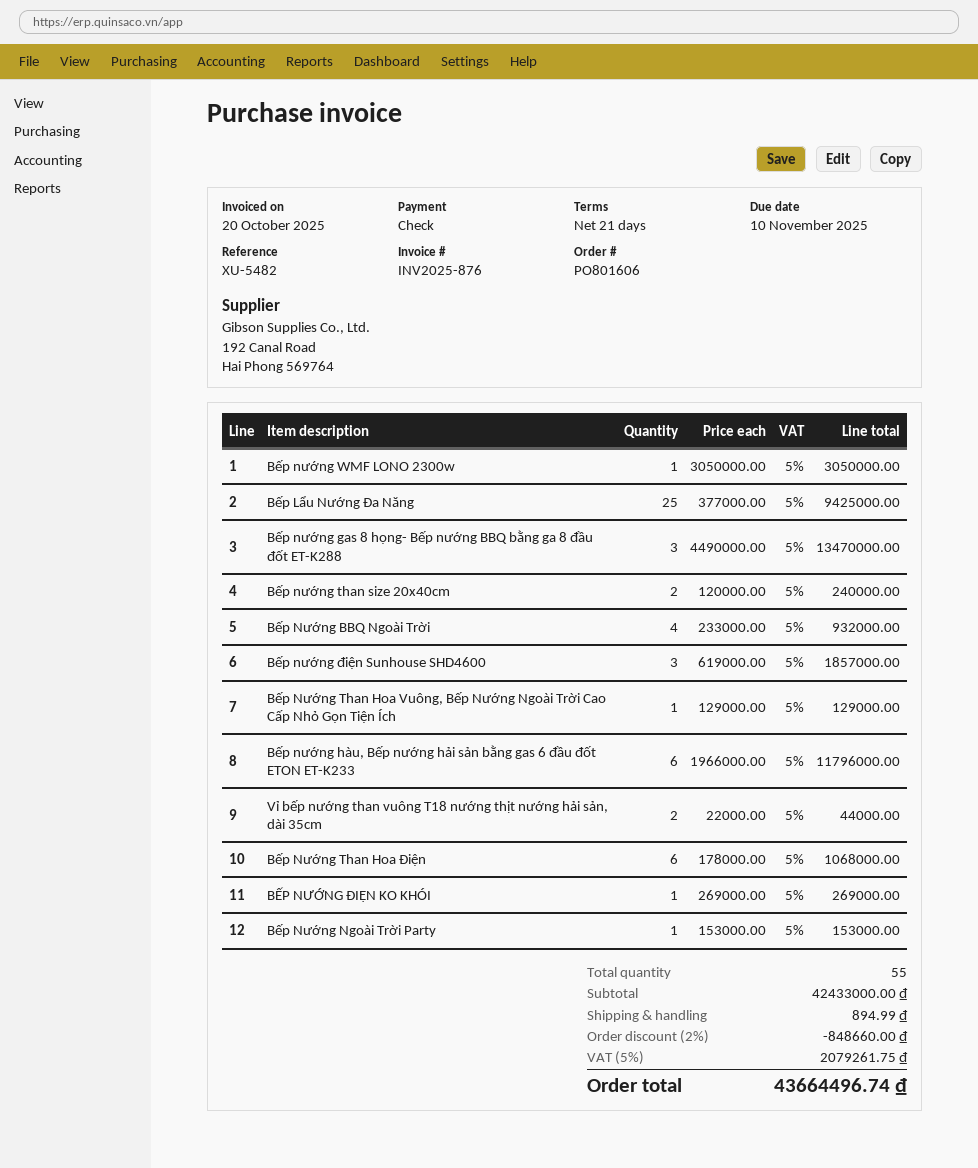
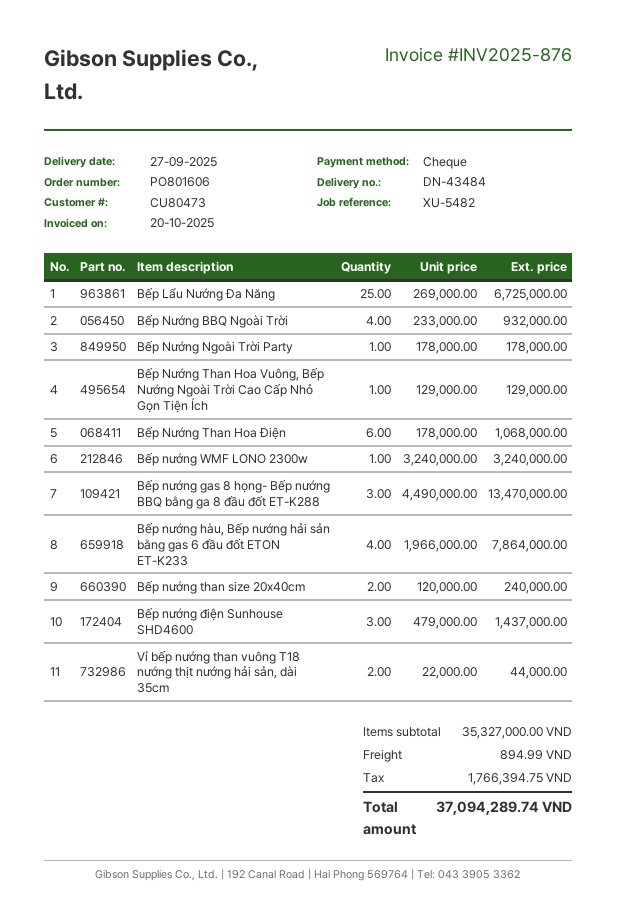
Bếp nướng WMF LONO 2300w: 1 x 3050000.00 = 3050000.00 -> 1 x 3240000.00 = 3240000.00
Bếp Lẩu Nướng Đa Năng: 25 x 377000.00 = 9425000.00 -> 25 x 269000.00 = 6725000.00
Bếp nướng điện Sunhouse SHD4600: 3 x 619000.00 = 1857000.00 -> 3 x 479000.00 = 1437000.00
Bếp nướng hàu, Bếp nướng hải sản bằng gas 6 đầu đốt ETON ET-K233: 6 x 1966000.00 = 11796000.00 -> 4 x 1966000.00 = 7864000.00
BẾP NƯỚNG ĐIỆN KO KHÓI: 1 x 269000.00 = 269000.00 -> none
Bếp Nướng Ngoài Trời Party: 1 x 153000.00 = 153000.00 -> 1 x 178000.00 = 178000.00
subtotal: 42433000.00 -> 35327000.00
discount: 2% = 848660.00 -> none
tax: 2079261.75 -> 1766394.75
total: 43664496.74 -> 37094289.74

